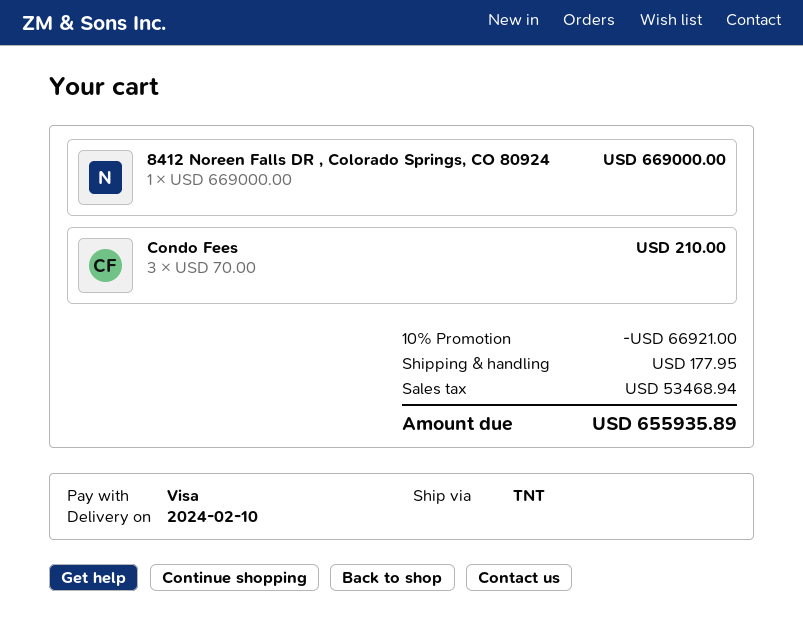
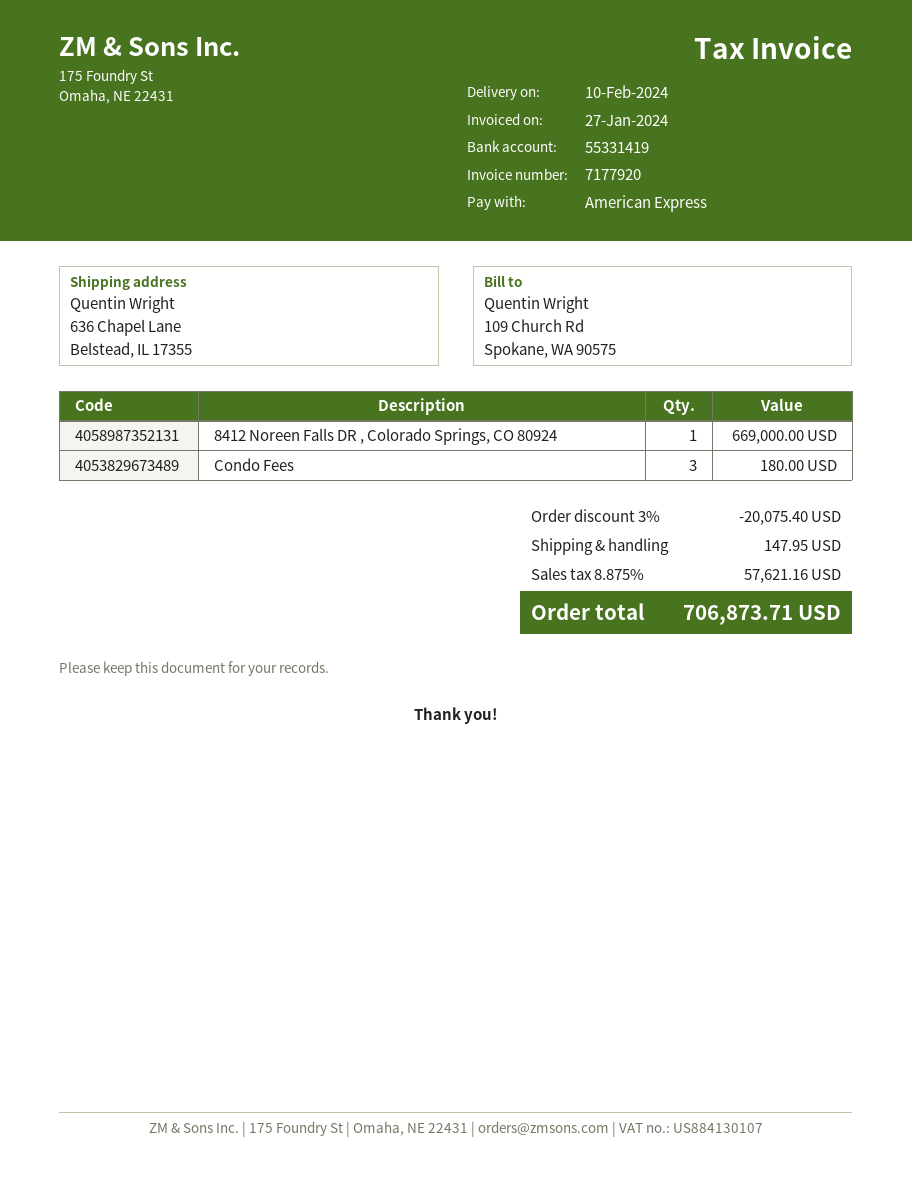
payment method: Visa -> American Express
Condo Fees: 3 for 210.00 -> 3 for 180.00
discount: 10% = 66921.00 -> 3% = 20075.40
shipping: 177.95 -> 147.95
tax: 53468.94 -> 57621.16
total: 655935.89 -> 706873.71

